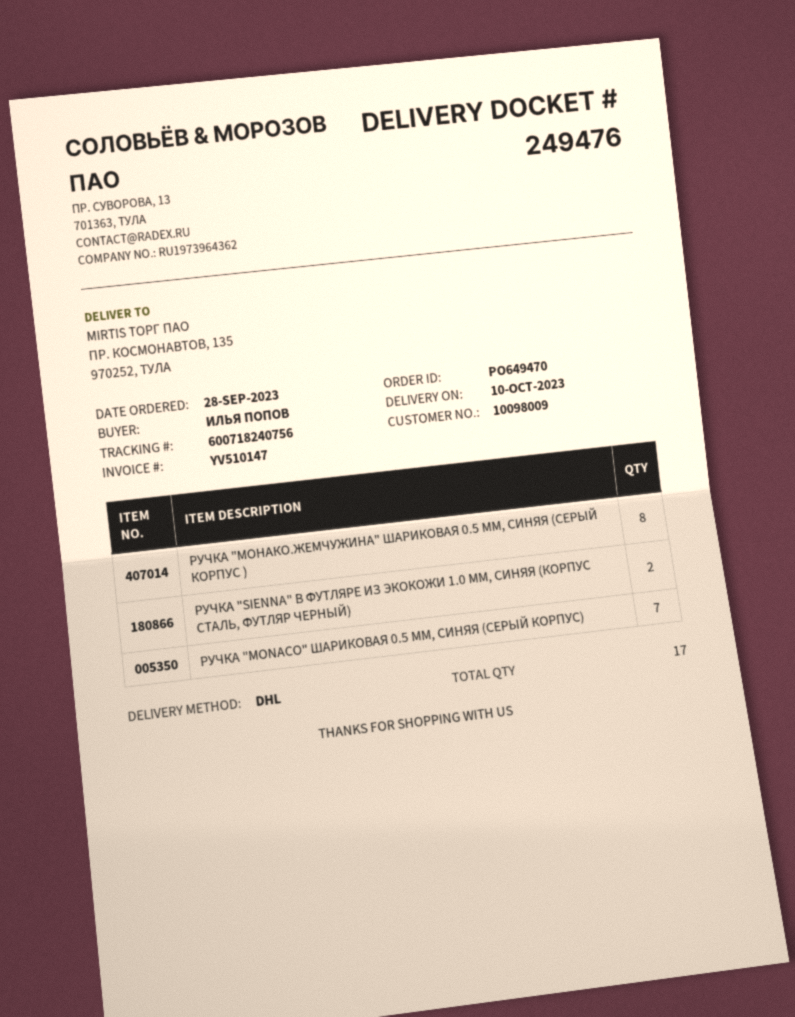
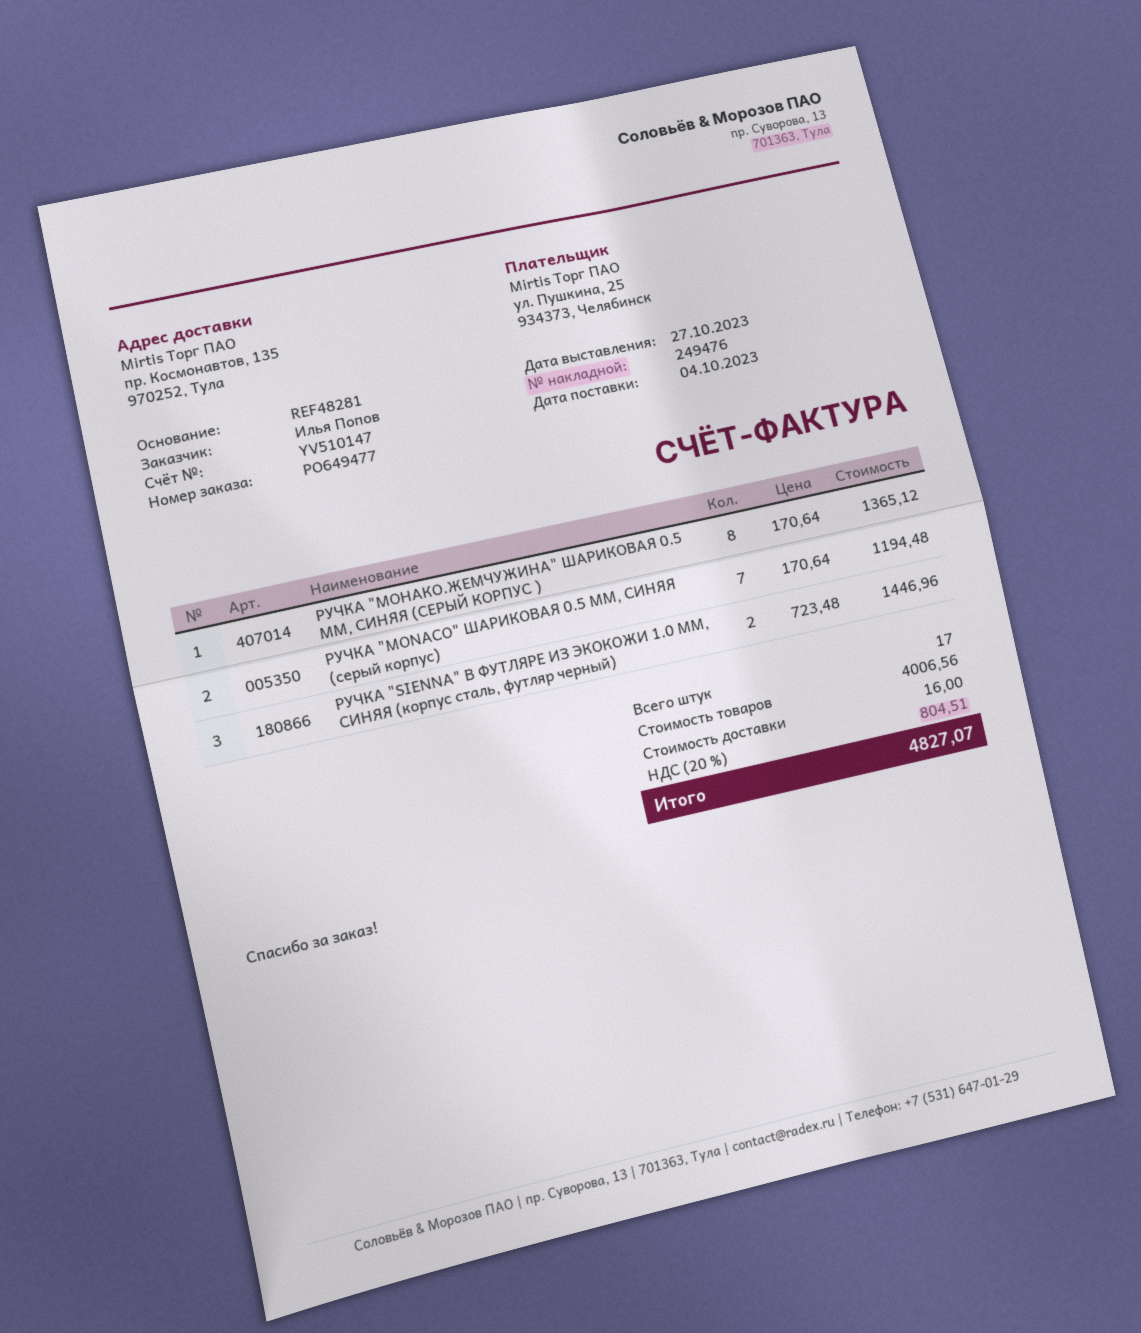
order number: PO649470 -> PO649477
delivery date: 2023-10-10 -> 2023-10-04

